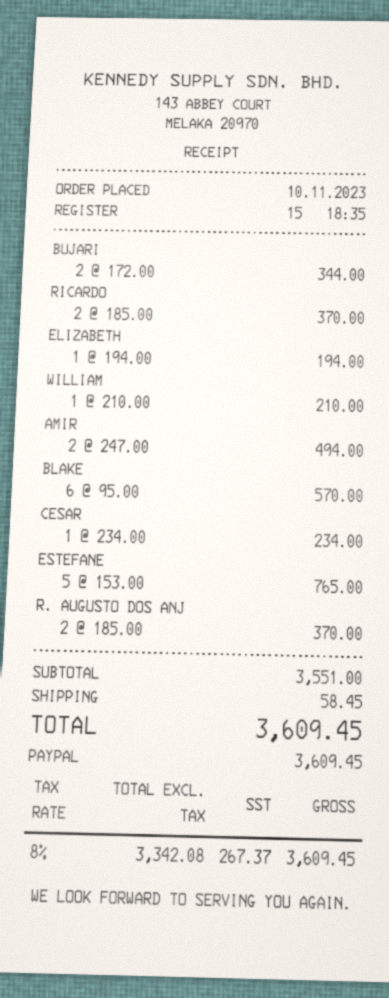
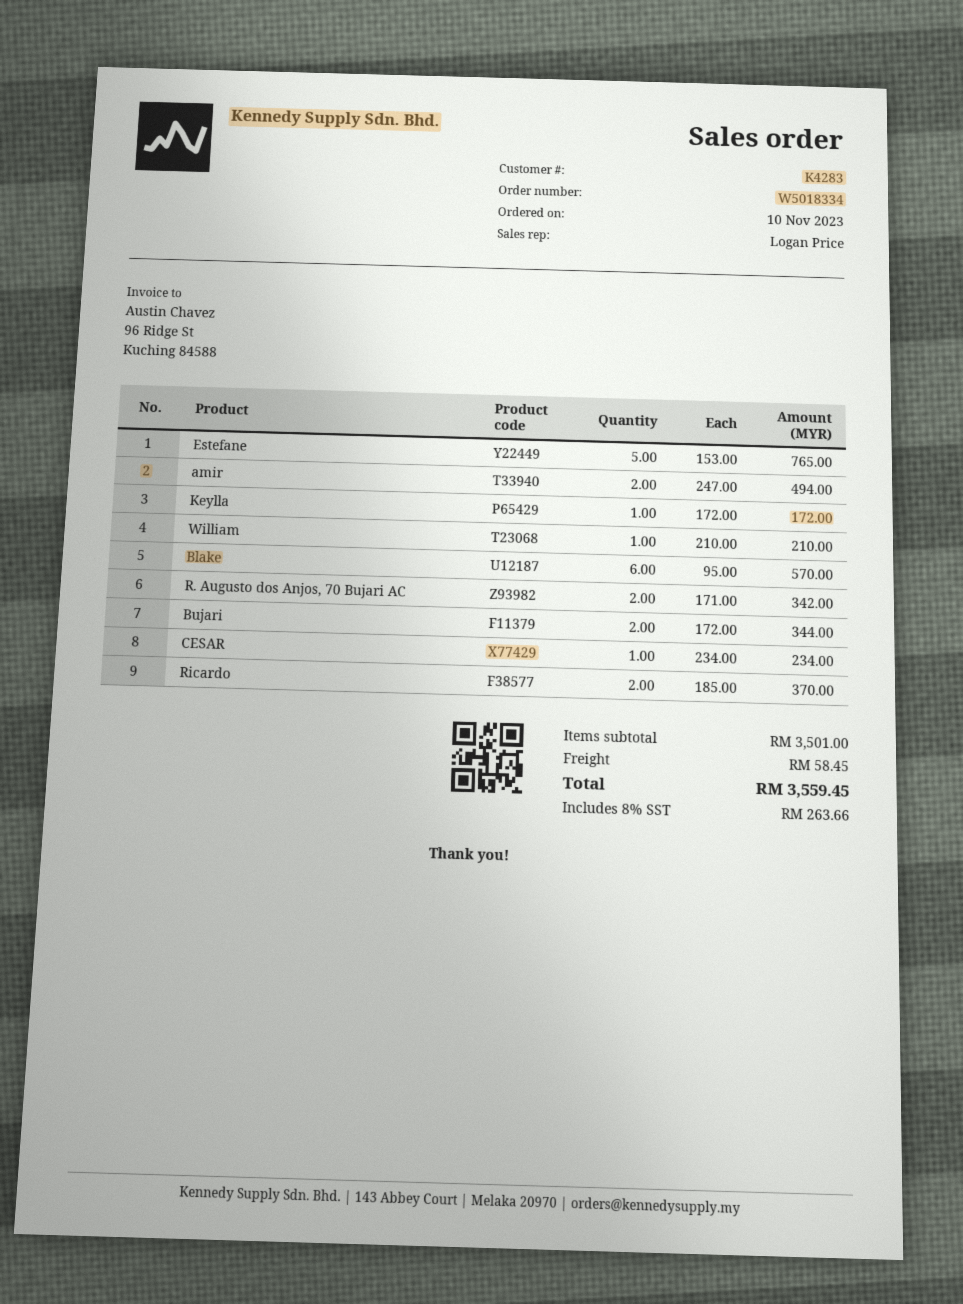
ELIZABETH: 1 x 194.00 = 194.00 -> none
R. AUGUSTO DOS ANJ: 2 x 185.00 = 370.00 -> 2 x 171.00 = 342.00
Keylla: none -> 1 x 172.00 = 172.00
subtotal: 3551.00 -> 3501.00
tax: 8% = 267.37 -> 8% = 263.66
total: 3609.45 -> 3559.45

